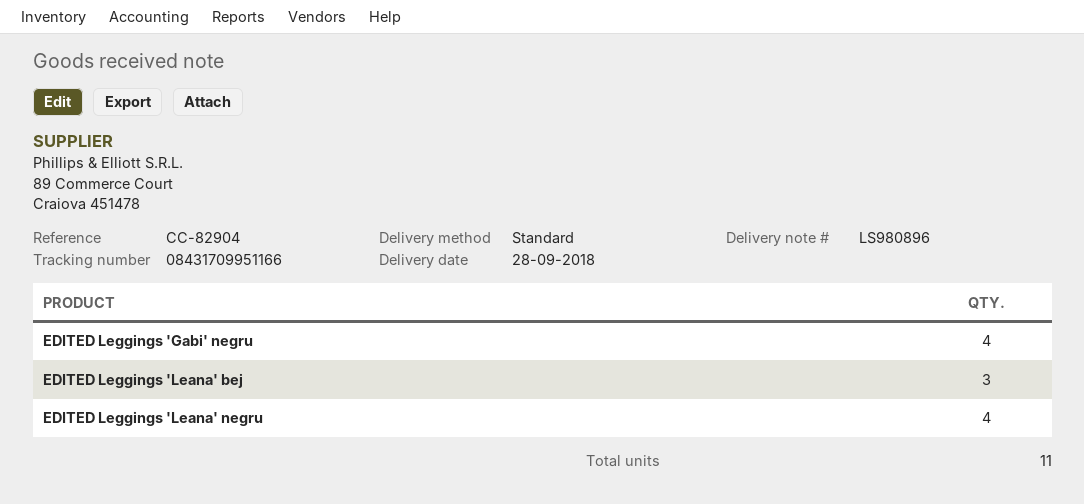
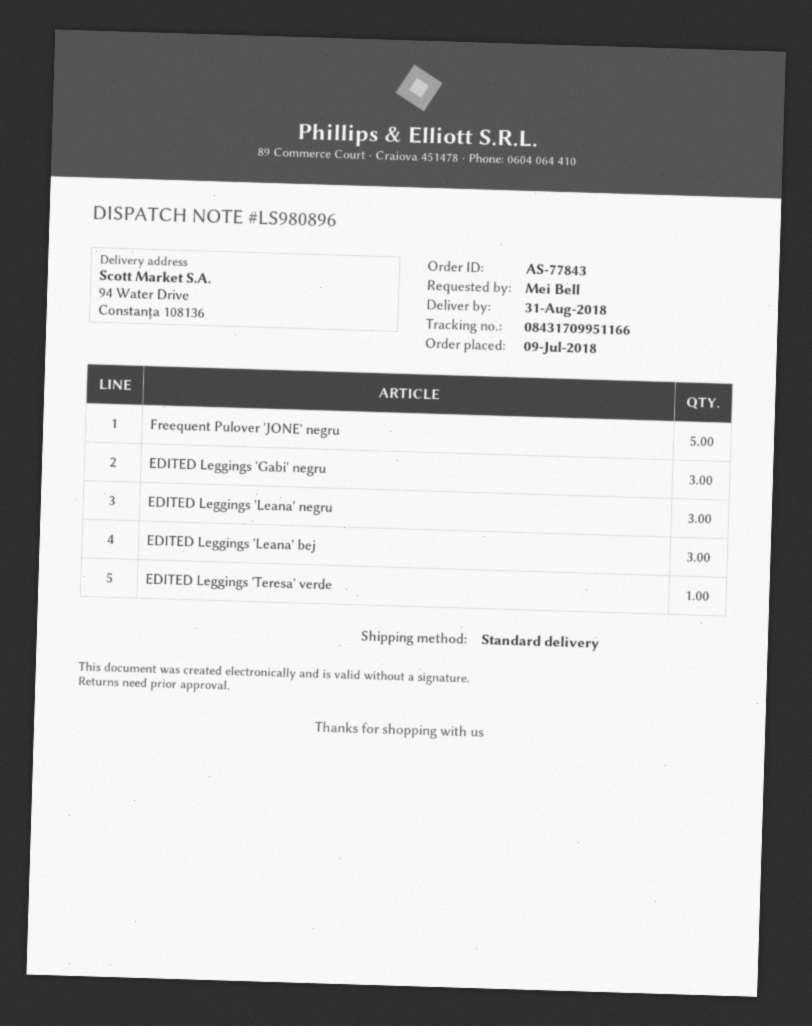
delivery date: 2018-09-28 -> 2018-08-31
EDITED Leggings 'Gabi' negru: 4 -> 3
EDITED Leggings 'Leana' negru: 4 -> 3
Freequent Pulover 'JONE' negru: none -> 5
EDITED Leggings 'Teresa' verde: none -> 1

